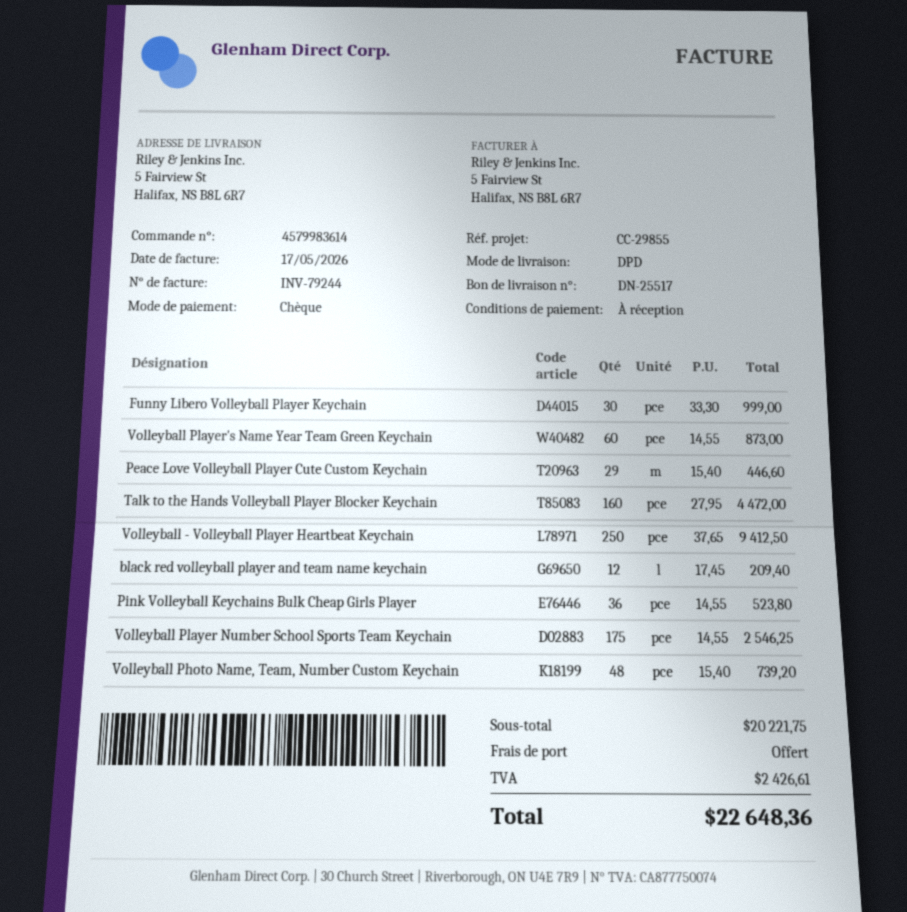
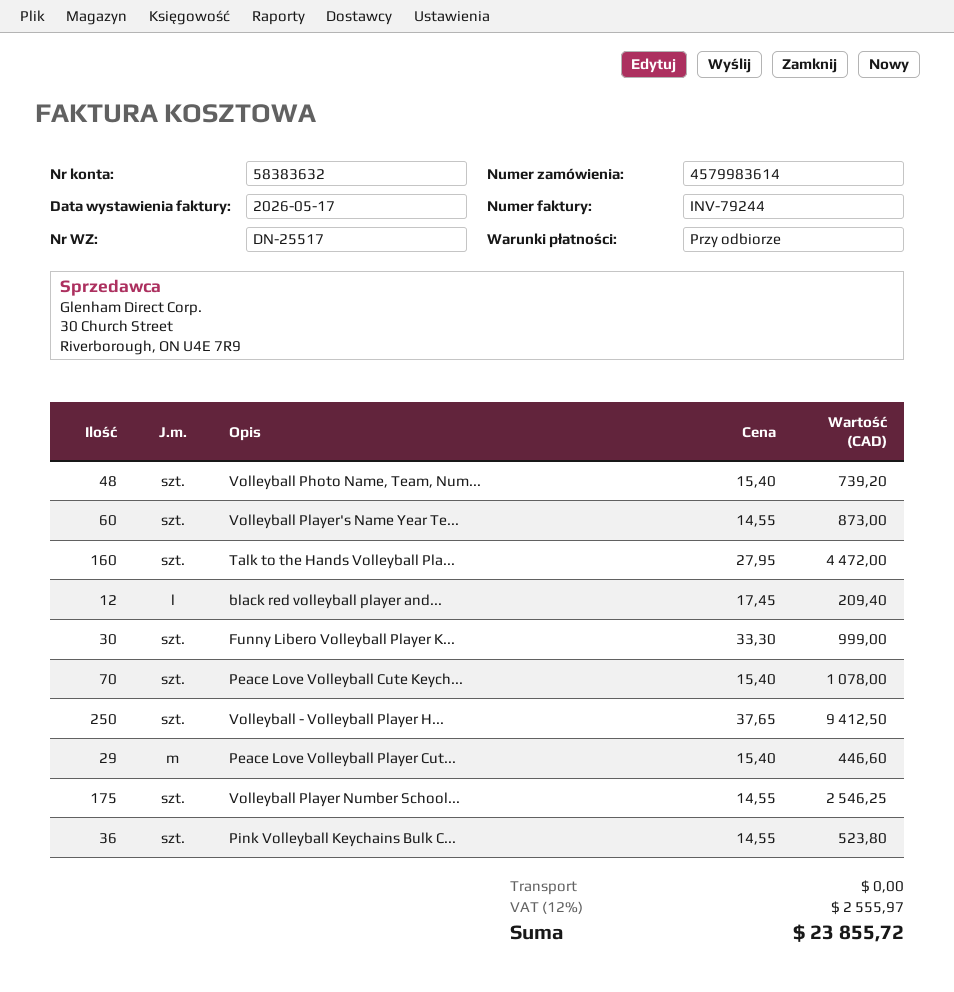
Peace Love Volleyball Cute Keych...: none -> 70 x 15.40 = 1078.00
tax: 2426.61 -> 2555.97
total: 22648.36 -> 23855.72

